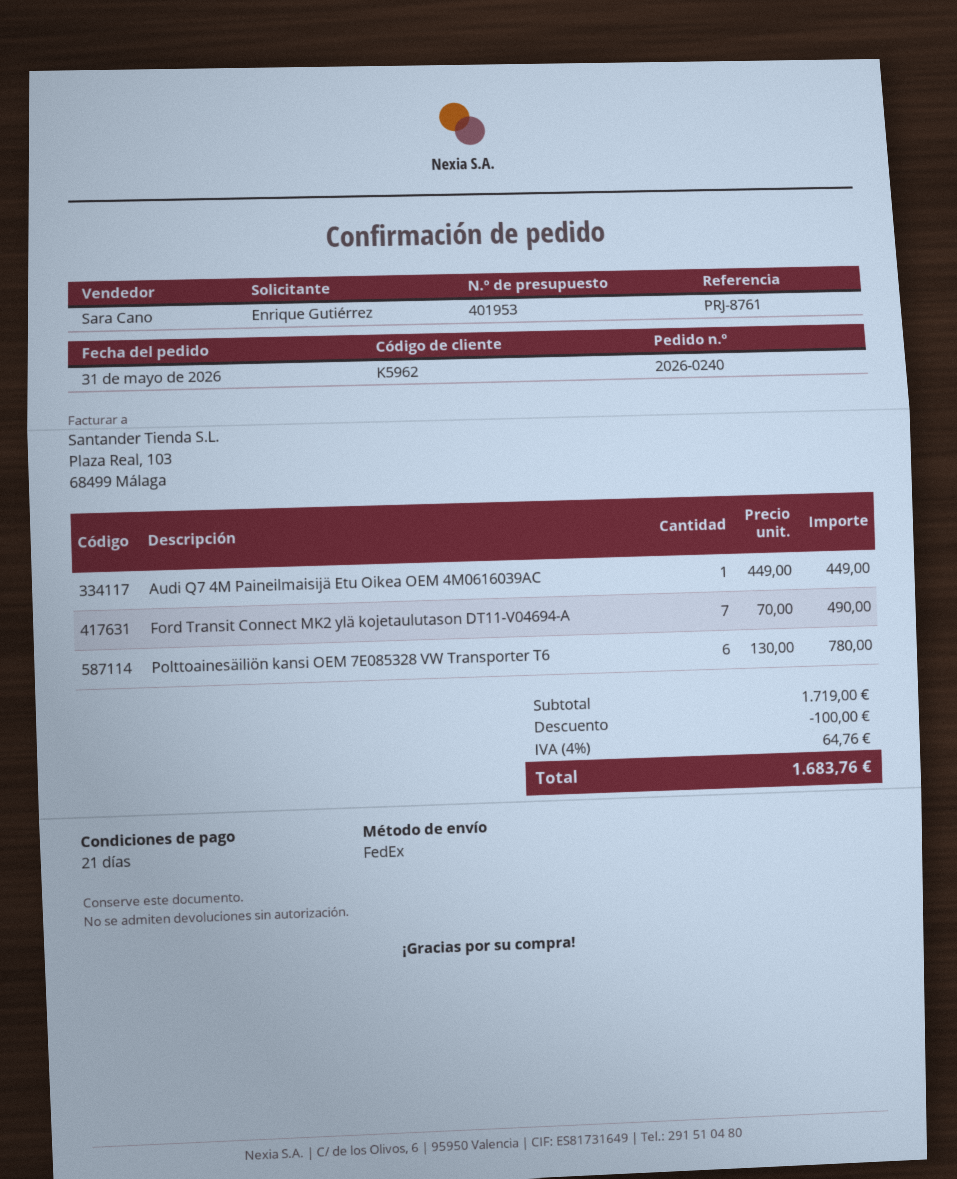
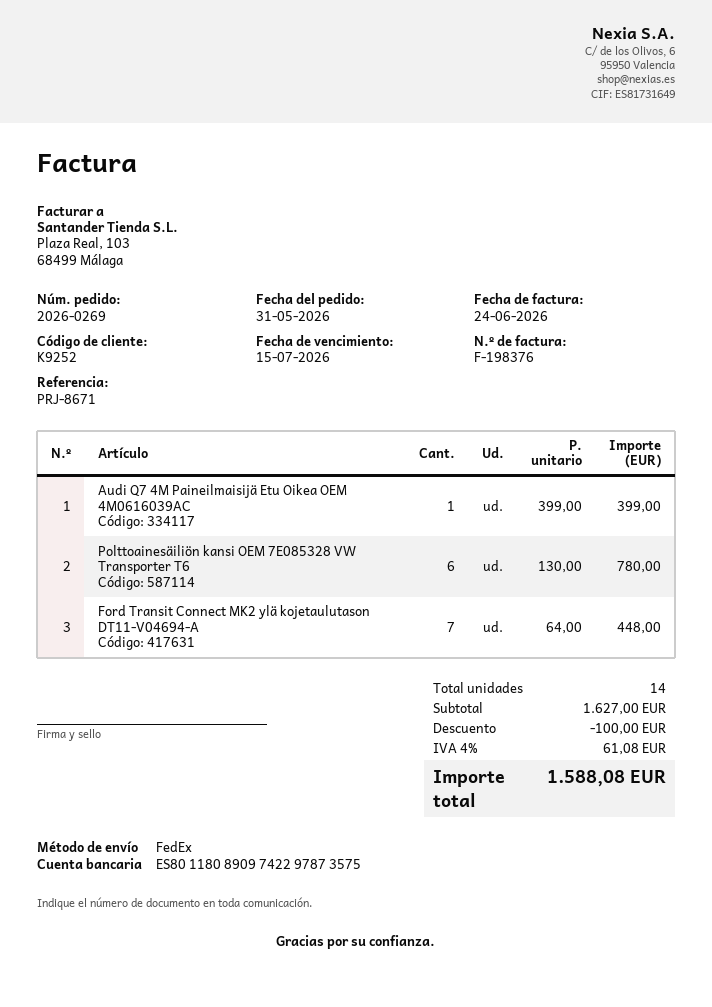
order number: 2026-0240 -> 2026-0269
customer number: K5962 -> K9252
reference: PRJ-8761 -> PRJ-8671
Audi Q7 4M Paineilmaisijä Etu Oikea OEM 4M0616039AC: 1 x 449.00 = 449.00 -> 1 x 399.00 = 399.00
Ford Transit Connect MK2 ylä kojetaulutason DT11-V04694-A: 7 x 70.00 = 490.00 -> 7 x 64.00 = 448.00
subtotal: 1719.00 -> 1627.00
tax: 4% = 64.76 -> 4% = 61.08
total: 1683.76 -> 1588.08

